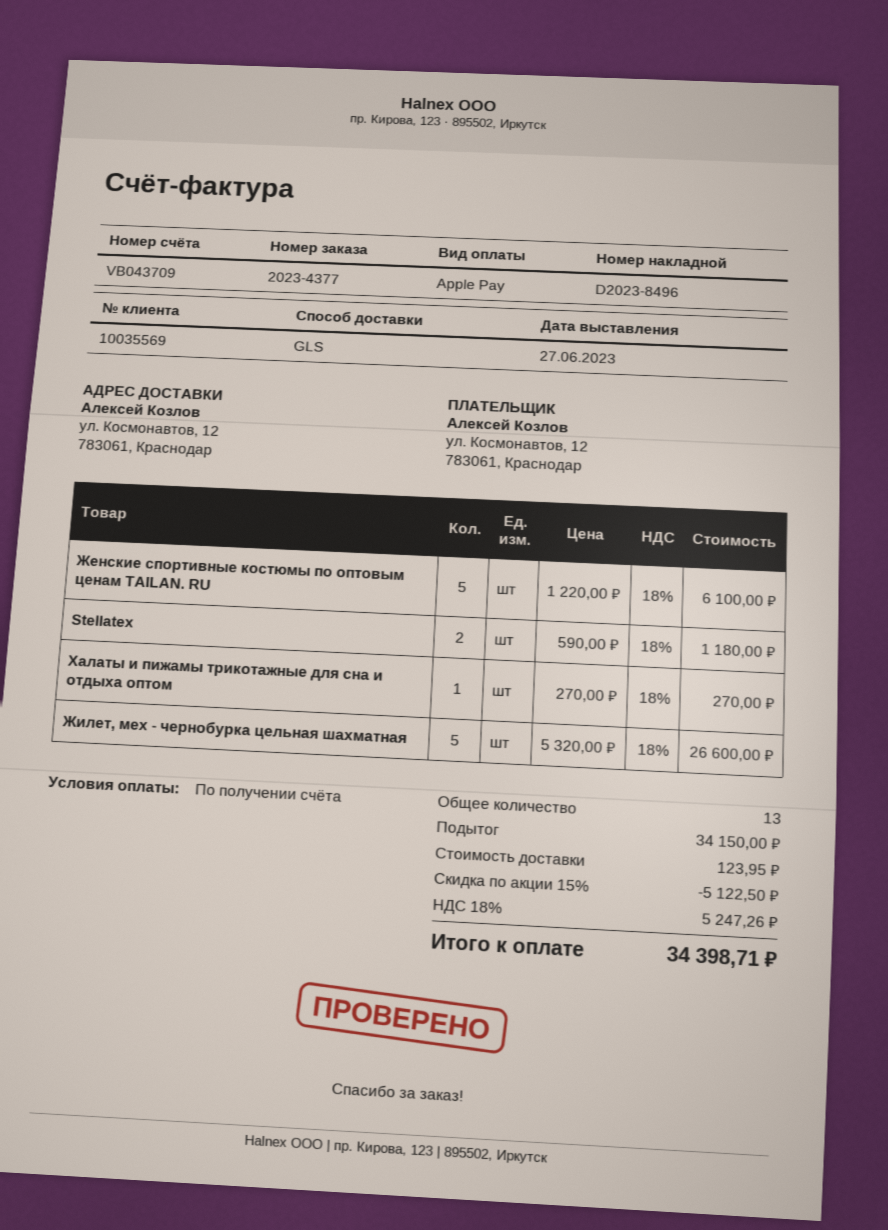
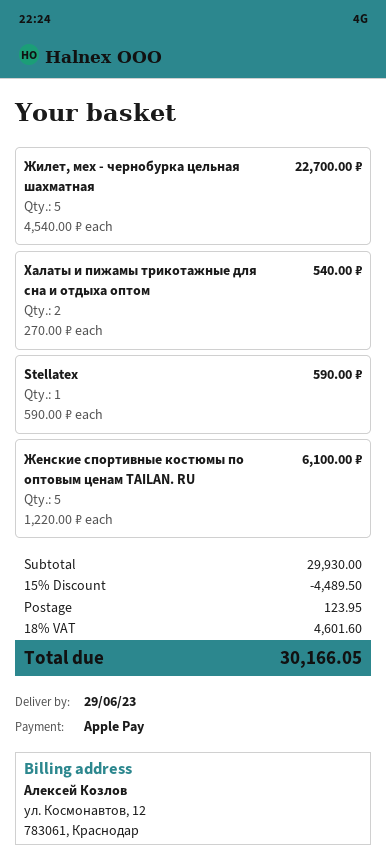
Stellatex: 2 x 590.00 = 1180.00 -> 1 x 590.00 = 590.00
Халаты и пижамы трикотажные для сна и отдыха оптом: 1 x 270.00 = 270.00 -> 2 x 270.00 = 540.00
Жилет, мех - чернобурка цельная шахматная: 5 x 5320.00 = 26600.00 -> 5 x 4540.00 = 22700.00
subtotal: 34150.00 -> 29930.00
discount: 15% = 5122.50 -> 15% = 4489.50
tax: 18% = 5247.26 -> 18% = 4601.60
total: 34398.71 -> 30166.05

